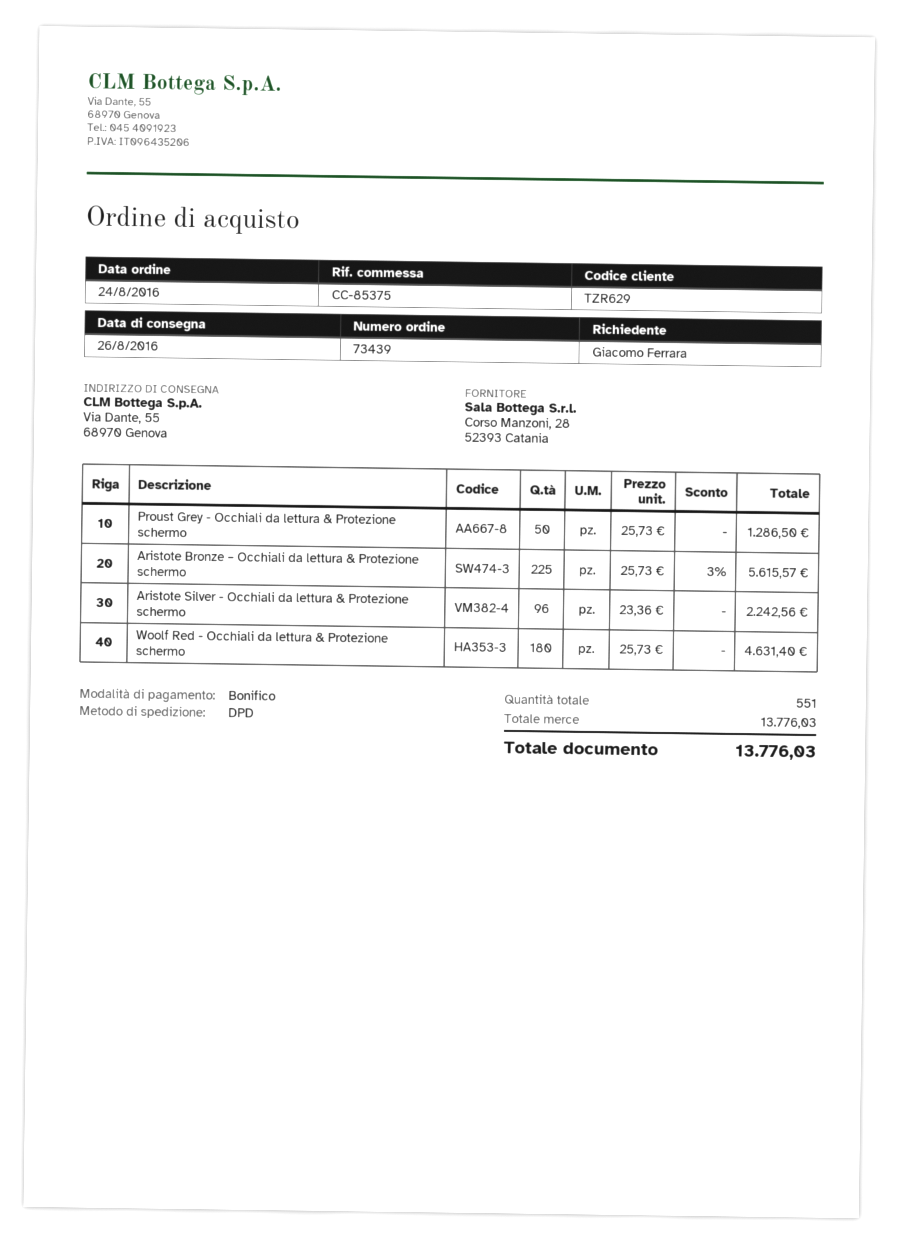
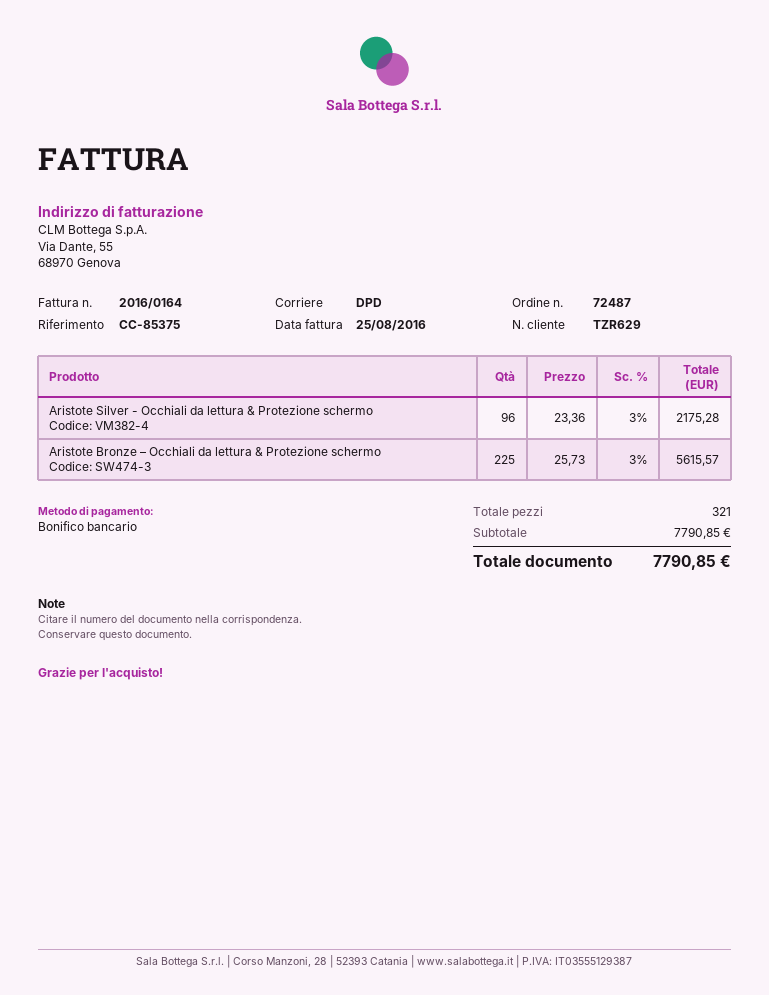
order number: 73439 -> 72487
Proust Grey - Occhiali da lettura & Protezione schermo: 50 x 25.73 = 1286.50 -> none
Aristote Silver - Occhiali da lettura & Protezione schermo: 96 x 23.36 = 2242.56 -> 96 x 23.36 - 3% = 2175.28
Woolf Red - Occhiali da lettura & Protezione schermo: 180 x 25.73 = 4631.40 -> none
total quantity: 551 -> 321
subtotal: 13776.03 -> 7790.85
total: 13776.03 -> 7790.85

